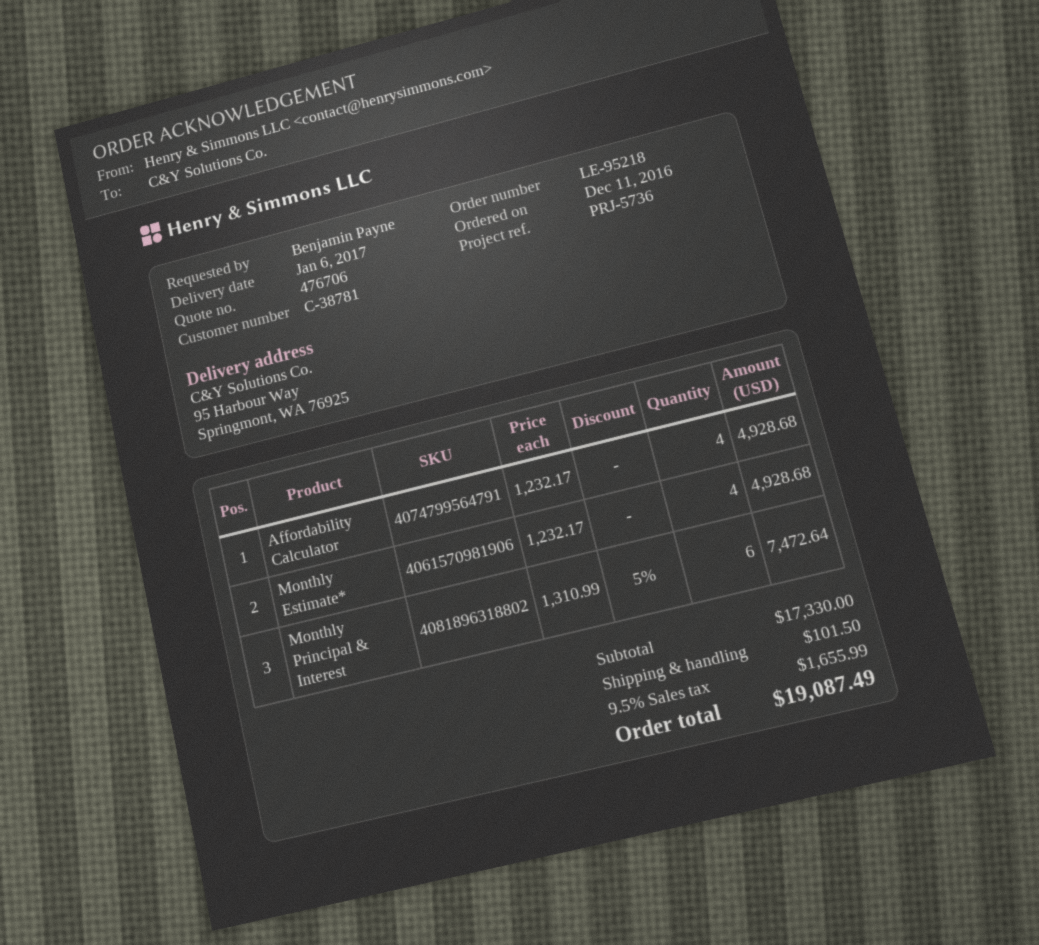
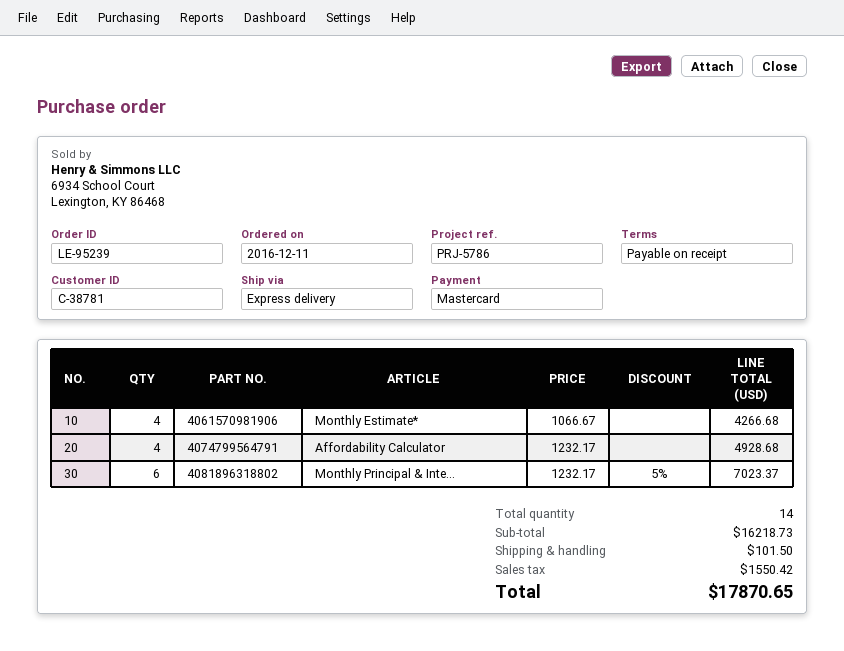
order number: LE-95218 -> LE-95239
reference: PRJ-5736 -> PRJ-5786
Monthly Estimate*: 4 x 1232.17 = 4928.68 -> 4 x 1066.67 = 4266.68
Monthly Principal & Interest: 6 x 1310.99 - 5% = 7472.64 -> 6 x 1232.17 - 5% = 7023.37
subtotal: 17330.00 -> 16218.73
tax: 1655.99 -> 1550.42
total: 19087.49 -> 17870.65

